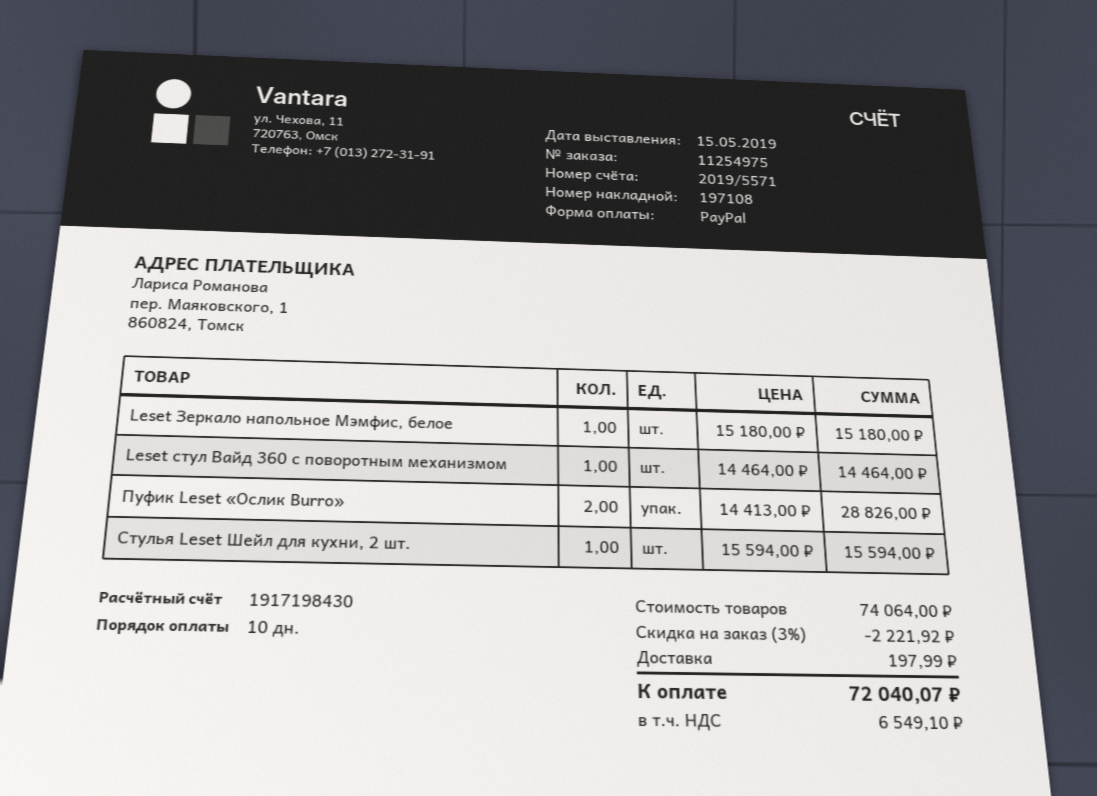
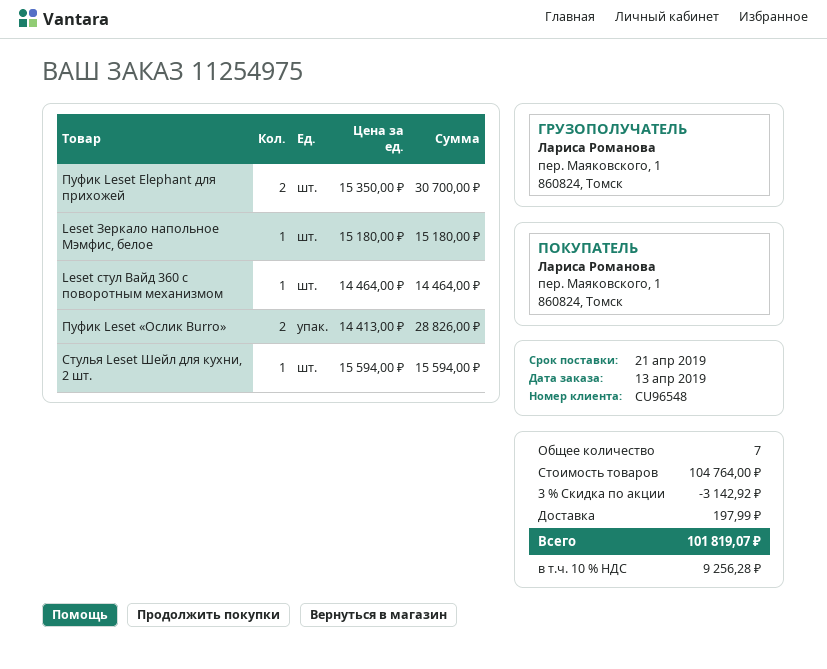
Пуфик Leset Elephant для прихожей: none -> 2 x 15350.00 = 30700.00
subtotal: 74064.00 -> 104764.00
discount: 3% = 2221.92 -> 3% = 3142.92
tax: 6549.10 -> 9256.28
total: 72040.07 -> 101819.07

